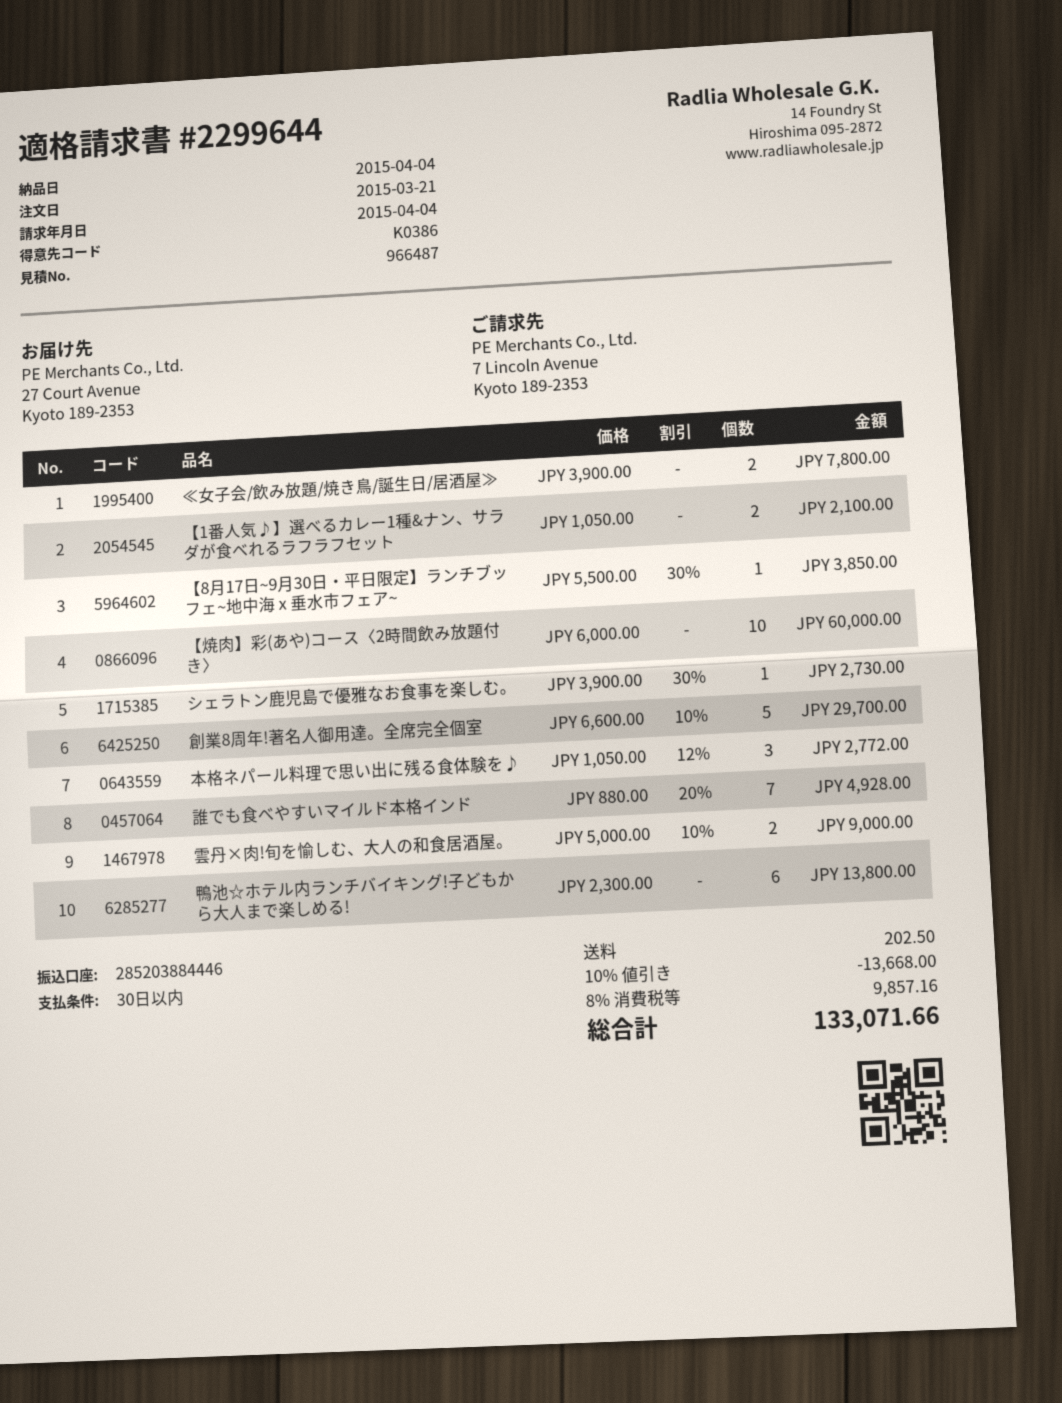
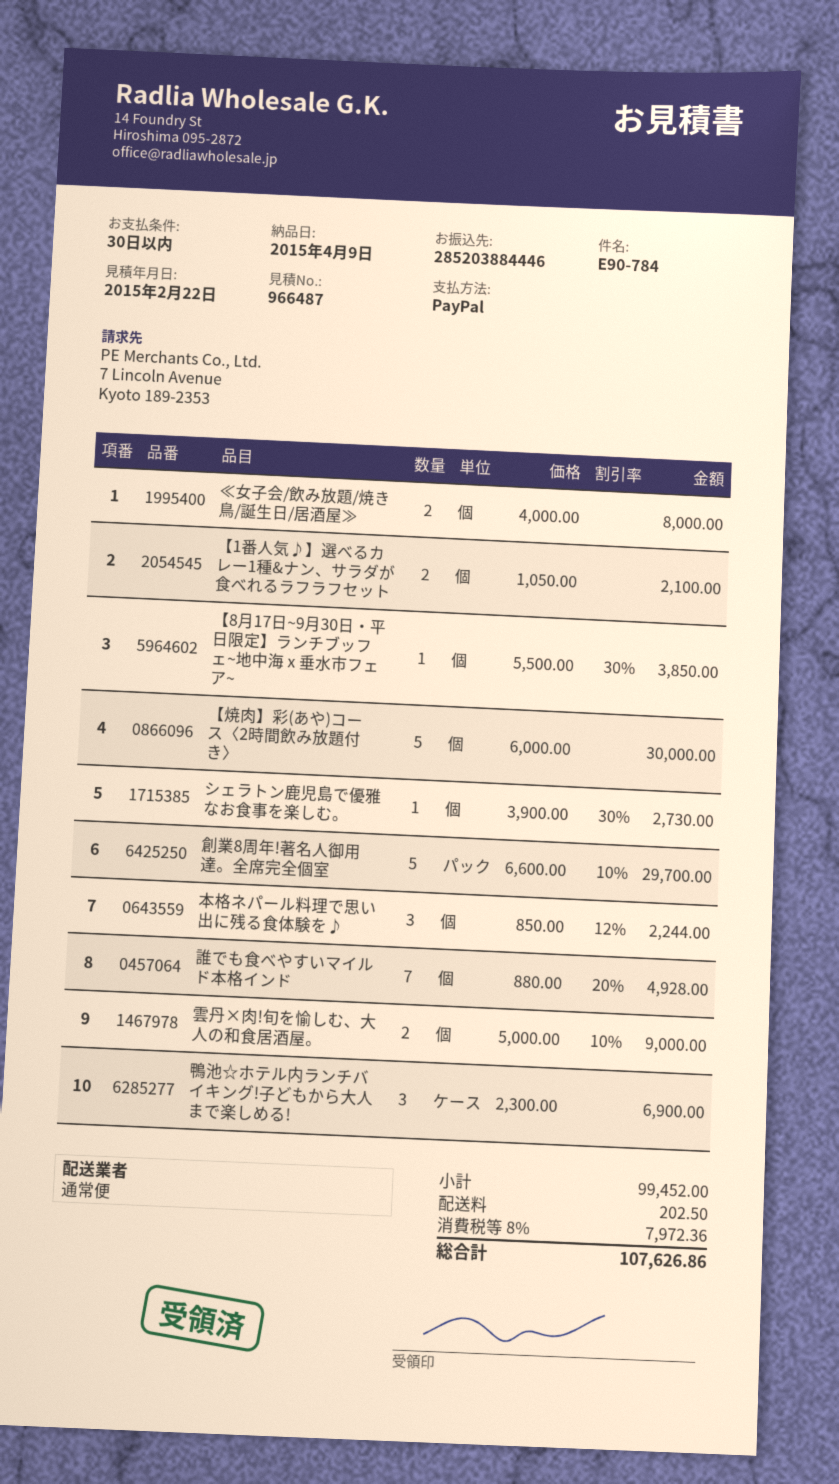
delivery date: 2015-04-04 -> 2015-04-09
≪女子会/飲み放題/焼き鳥/誕生日/居酒屋≫: 2 x 3900.00 = 7800.00 -> 2 x 4000.00 = 8000.00
【焼肉】彩(あや)コース〈2時間飲み放題付き〉: 10 x 6000.00 = 60000.00 -> 5 x 6000.00 = 30000.00
本格ネパール料理で思い出に残る食体験を♪: 3 x 1050.00 - 12% = 2772.00 -> 3 x 850.00 - 12% = 2244.00
鴨池☆ホテル内ランチバイキング!子どもから大人まで楽しめる!: 6 x 2300.00 = 13800.00 -> 3 x 2300.00 = 6900.00
discount: 10% = 13668.00 -> none
tax: 8% = 9857.16 -> 8% = 7972.36
total: 133071.66 -> 107626.86

